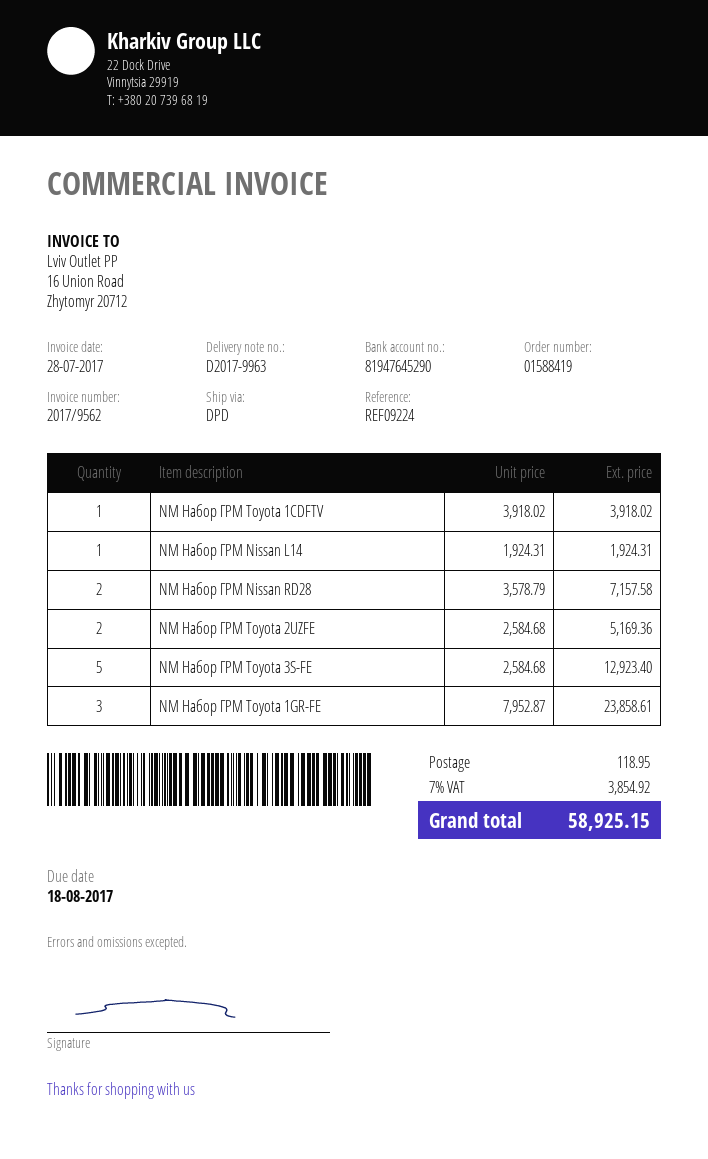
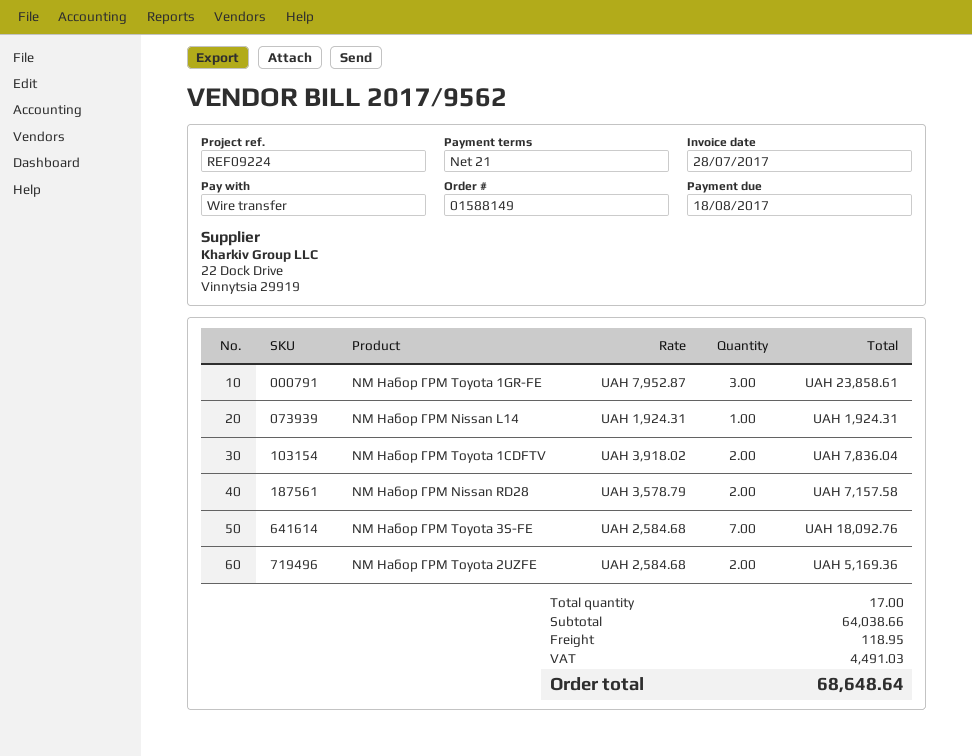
order number: 01588419 -> 01588149
NM Набор ГРМ Toyota 1CDFTV: 1 x 3918.02 = 3918.02 -> 2 x 3918.02 = 7836.04
NM Набор ГРМ Toyota 3S-FE: 5 x 2584.68 = 12923.40 -> 7 x 2584.68 = 18092.76
tax: 3854.92 -> 4491.03
total: 58925.15 -> 68648.64

